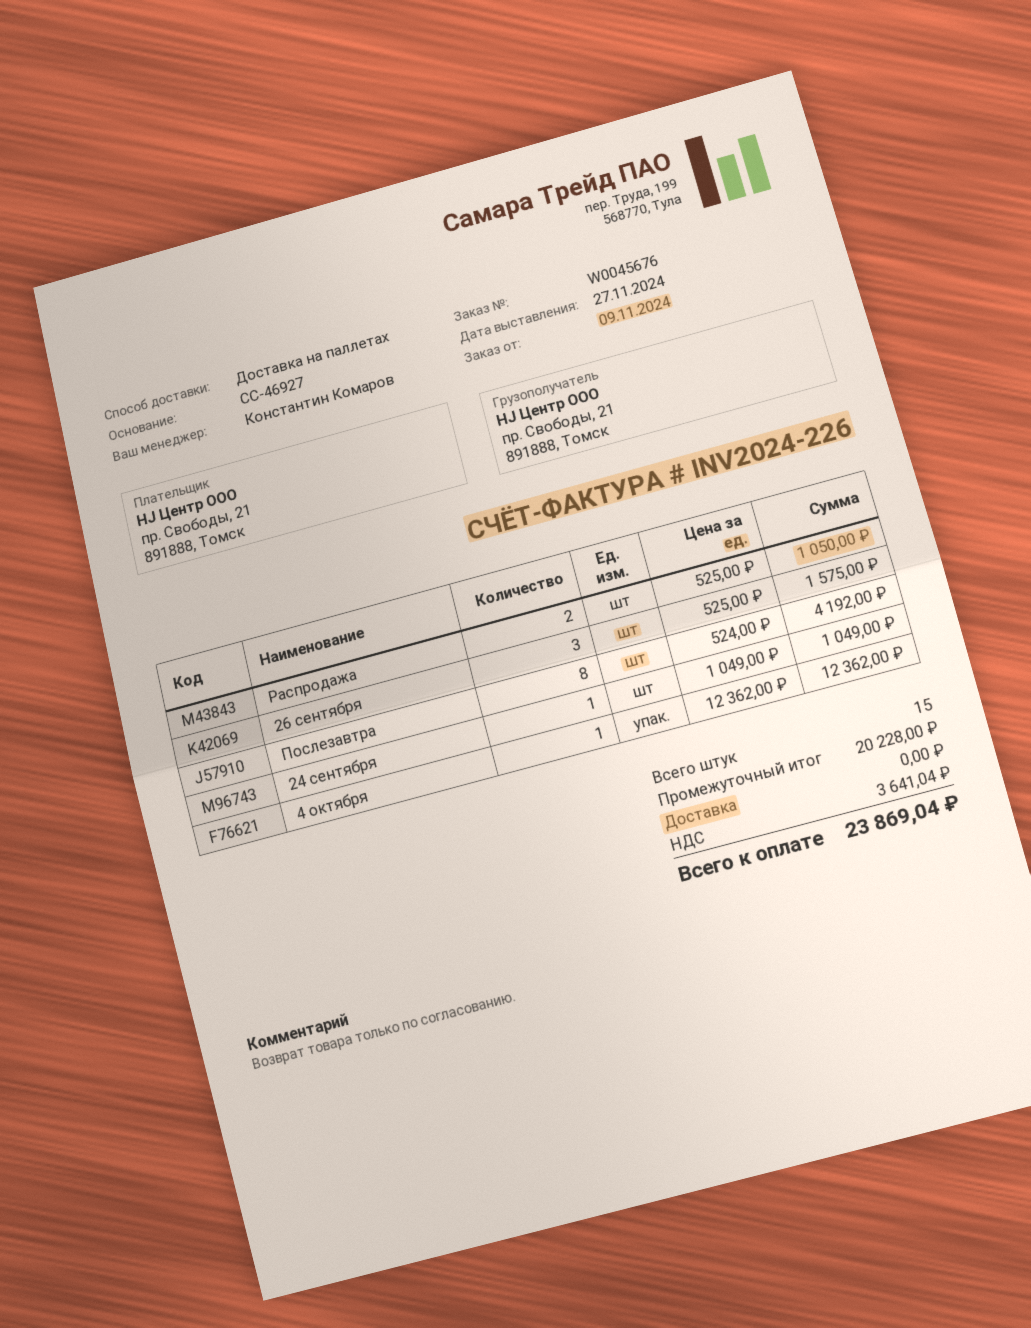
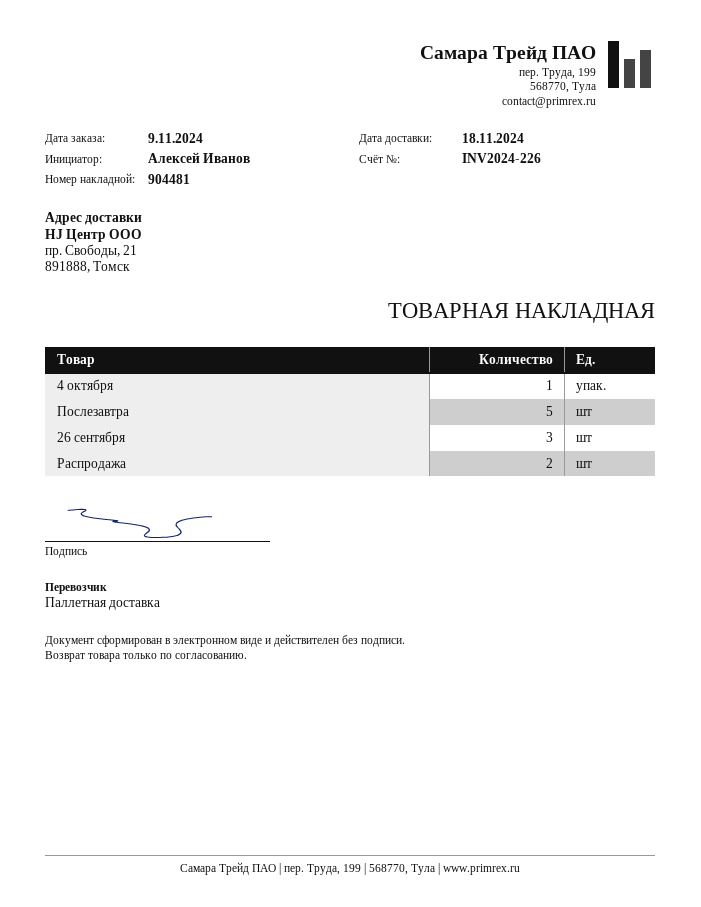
Послезавтра: 8 -> 5
24 сентября: 1 -> none

